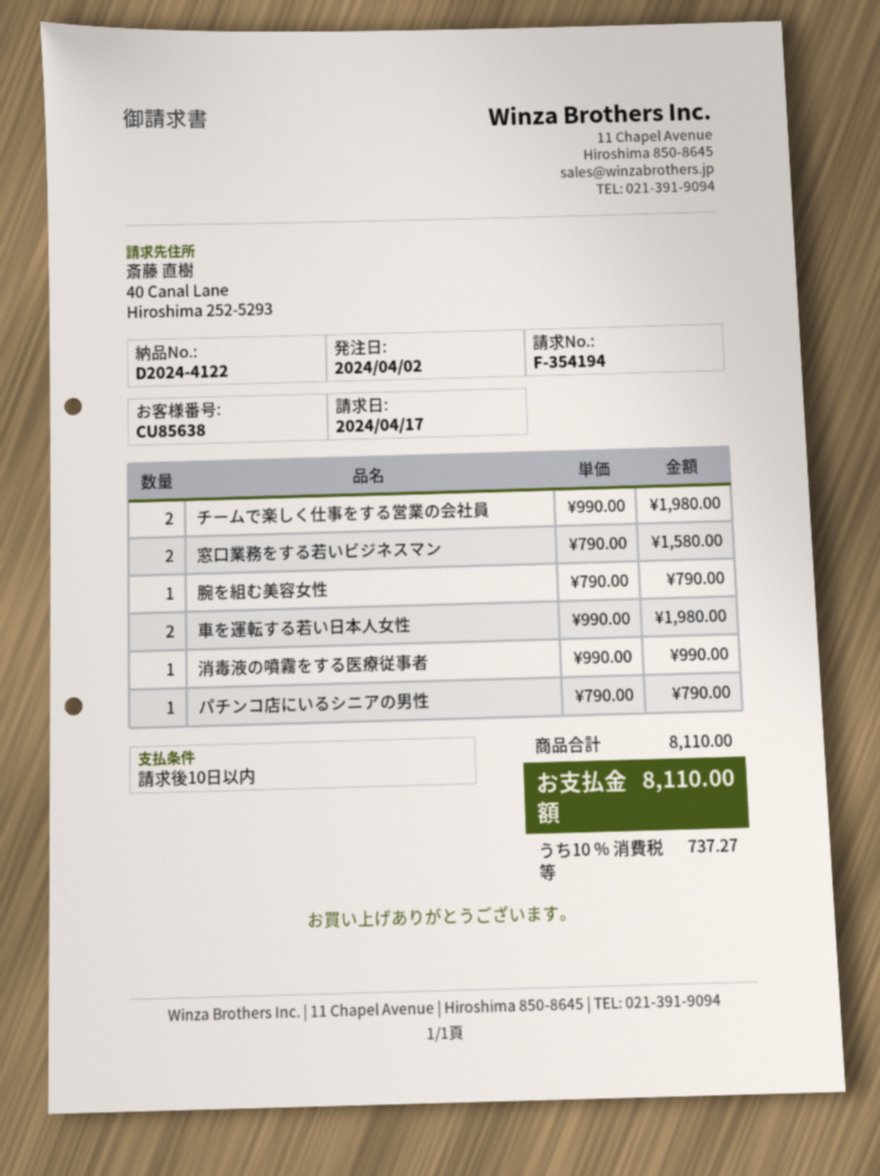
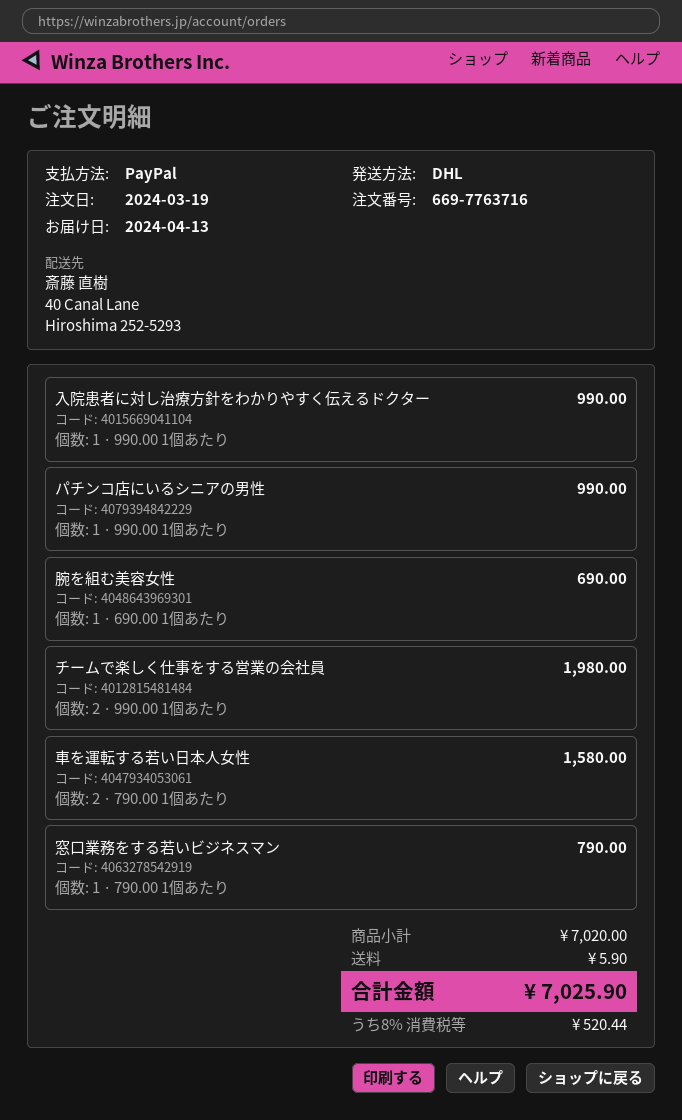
order date: 2024-04-02 -> 2024-03-19
窓口業務をする若いビジネスマン: 2 x 790.00 = 1580.00 -> 1 x 790.00 = 790.00
腕を組む美容女性: 1 x 790.00 = 790.00 -> 1 x 690.00 = 690.00
車を運転する若い日本人女性: 2 x 990.00 = 1980.00 -> 2 x 790.00 = 1580.00
消毒液の噴霧をする医療従事者: 1 x 990.00 = 990.00 -> none
パチンコ店にいるシニアの男性: 1 x 790.00 = 790.00 -> 1 x 990.00 = 990.00
入院患者に対し治療方針をわかりやすく伝えるドクター: none -> 1 x 990.00 = 990.00
subtotal: 8110.00 -> 7020.00
shipping: none -> 5.90
tax: 10% = 737.27 -> 8% = 520.44
total: 8110.00 -> 7025.90

